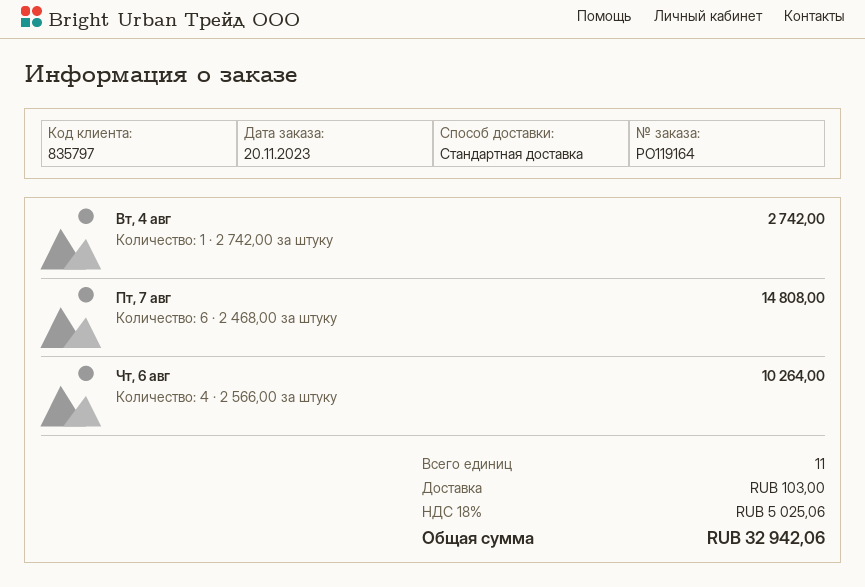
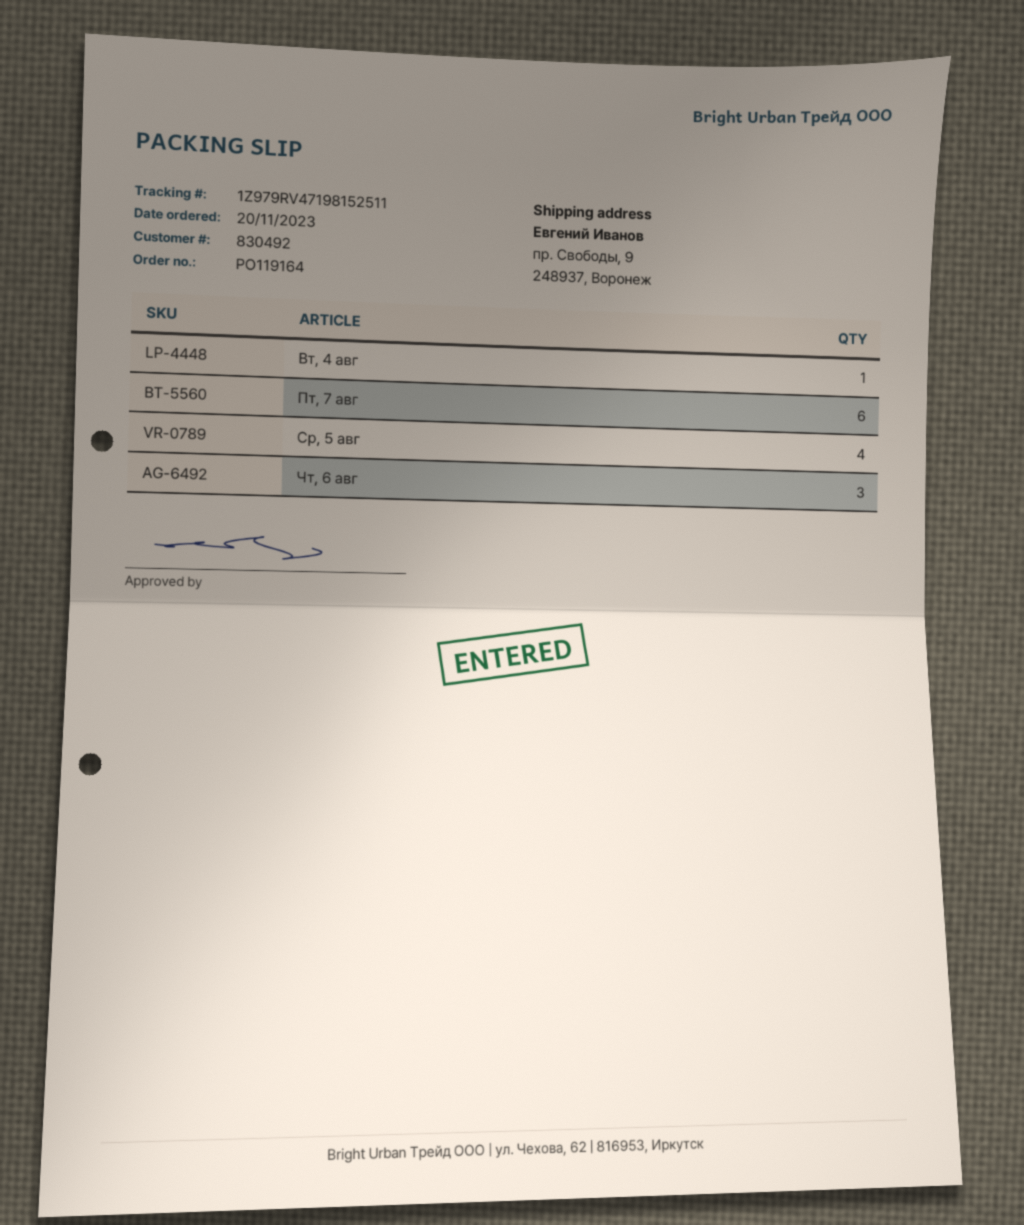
customer number: 835797 -> 830492
Чт, 6 авг: 4 -> 3
Ср, 5 авг: none -> 4

